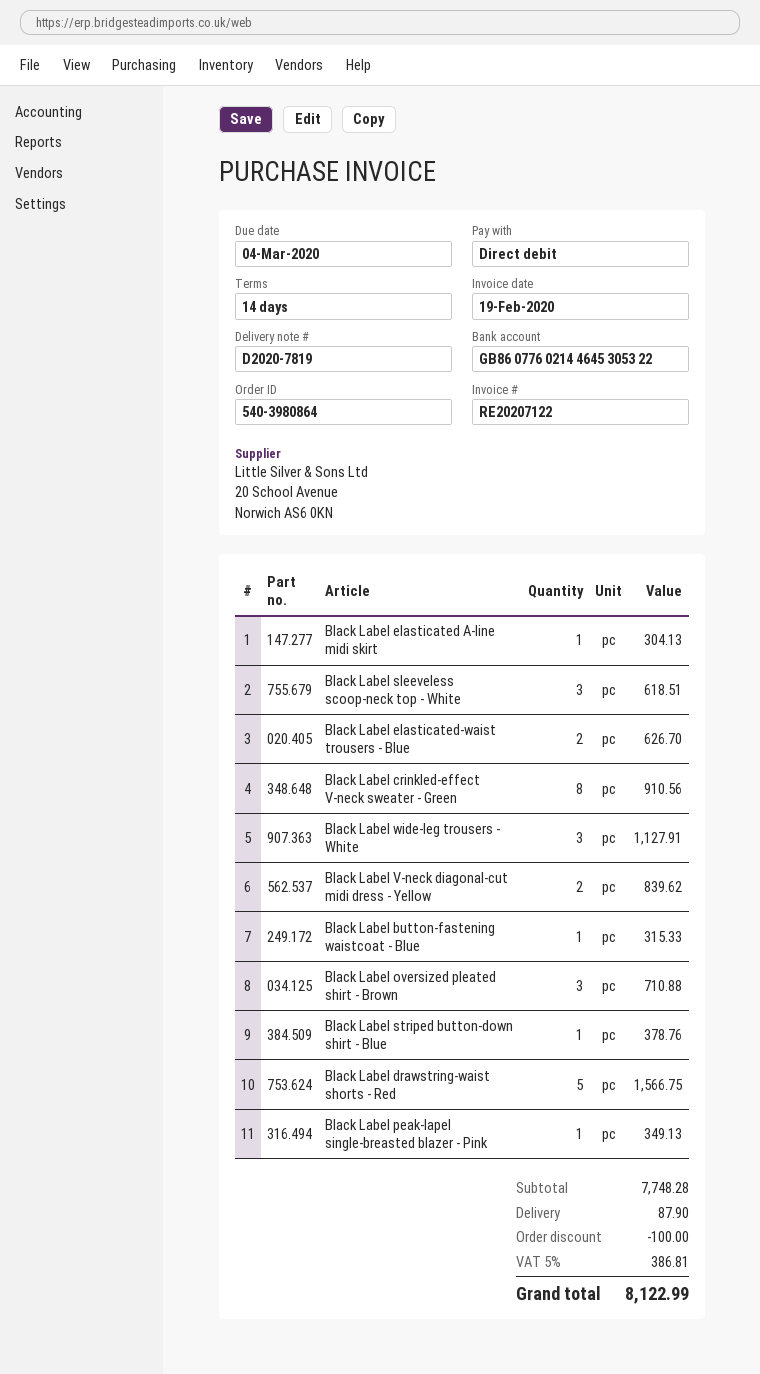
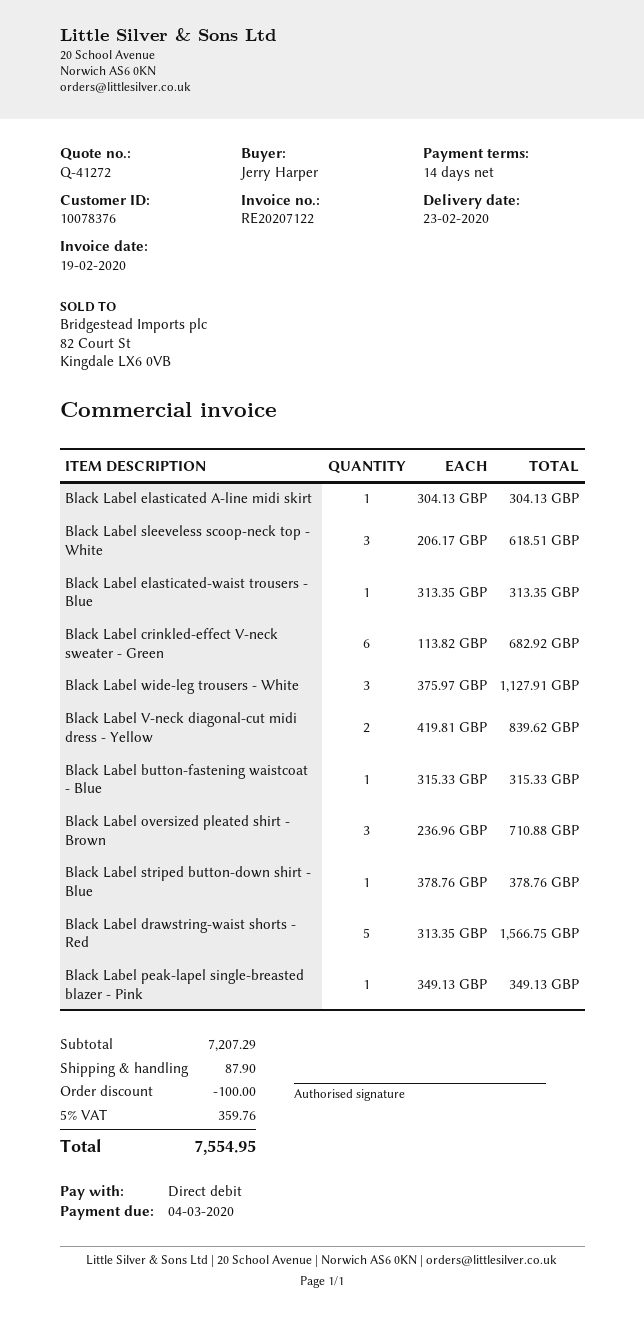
Black Label elasticated-waist trousers - Blue: 2 for 626.70 -> 1 for 313.35
Black Label crinkled-effect V-neck sweater - Green: 8 for 910.56 -> 6 for 682.92
subtotal: 7748.28 -> 7207.29
tax: 5% = 386.81 -> 5% = 359.76
total: 8122.99 -> 7554.95

